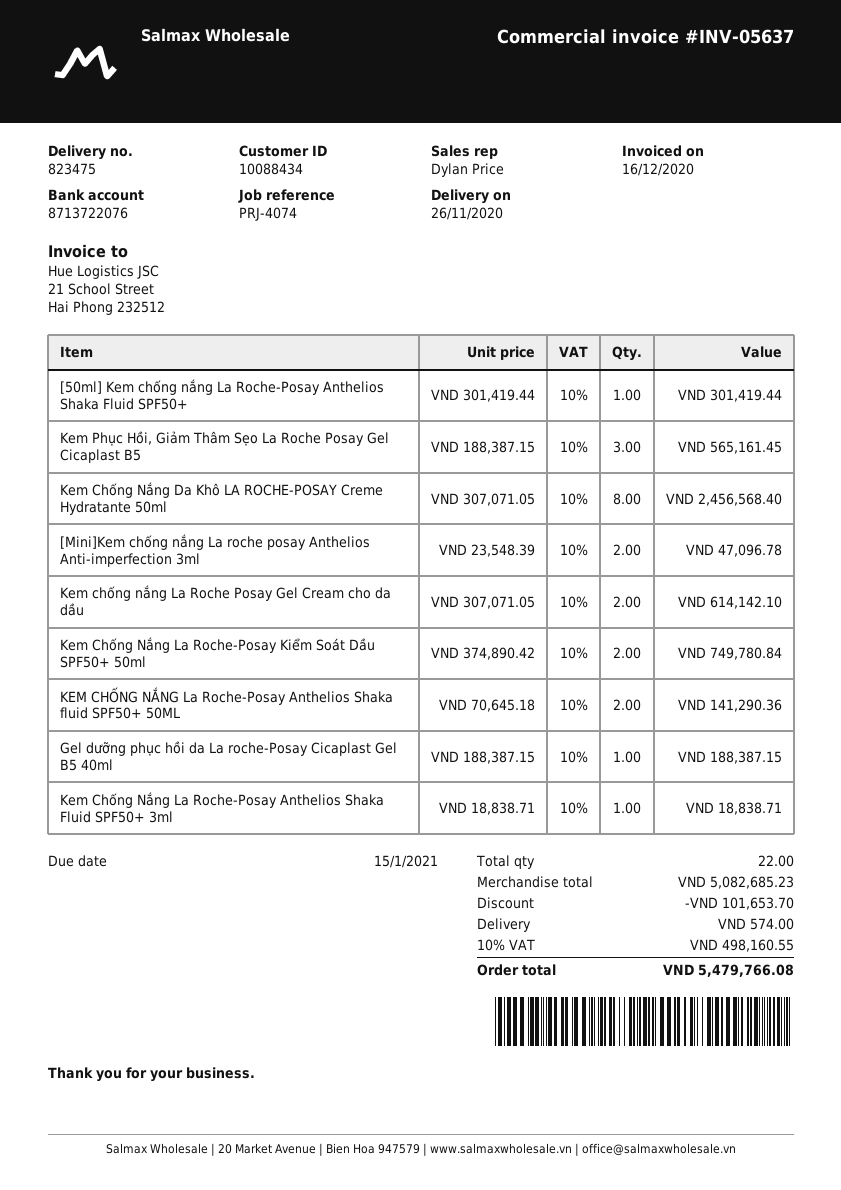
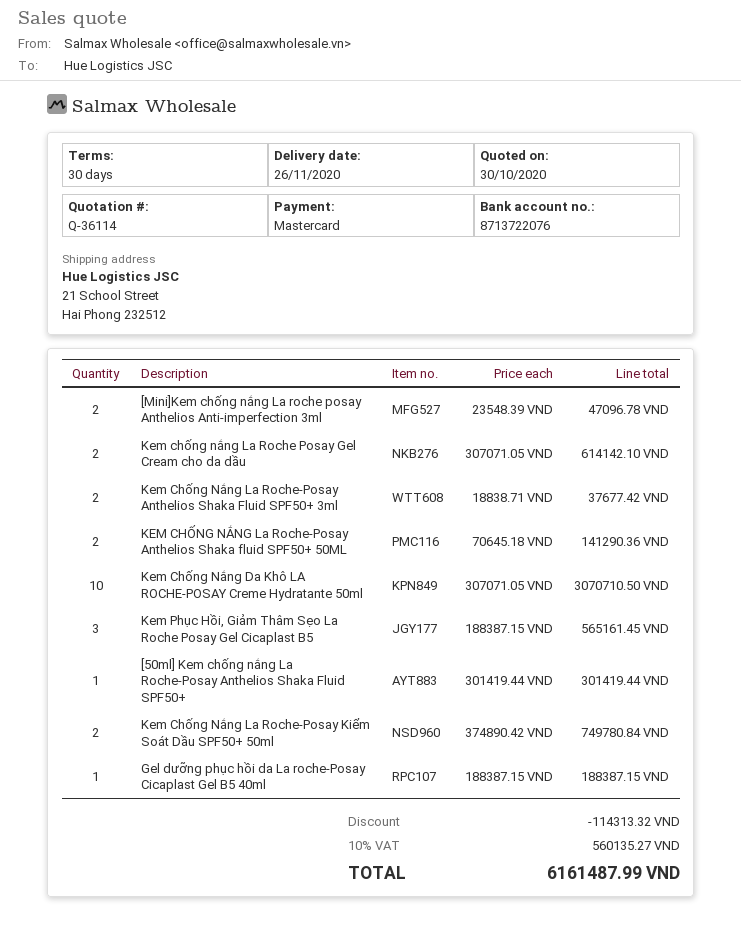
Kem Chống Nắng Da Khô LA ROCHE-POSAY Creme Hydratante 50ml: 8 x 307071.05 = 2456568.40 -> 10 x 307071.05 = 3070710.50
Kem Chống Nắng La Roche-Posay Anthelios Shaka Fluid SPF50+ 3ml: 1 x 18838.71 = 18838.71 -> 2 x 18838.71 = 37677.42
discount: 101653.70 -> 114313.32
shipping: 574.00 -> none
tax: 10% = 498160.55 -> 10% = 560135.27
total: 5479766.08 -> 6161487.99

